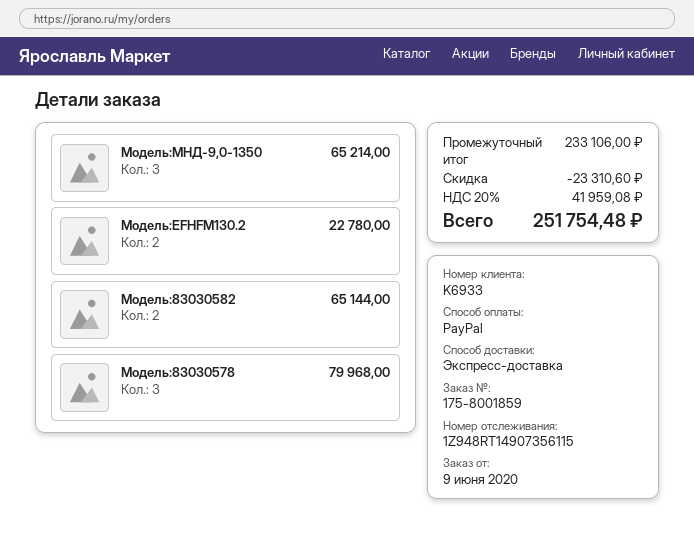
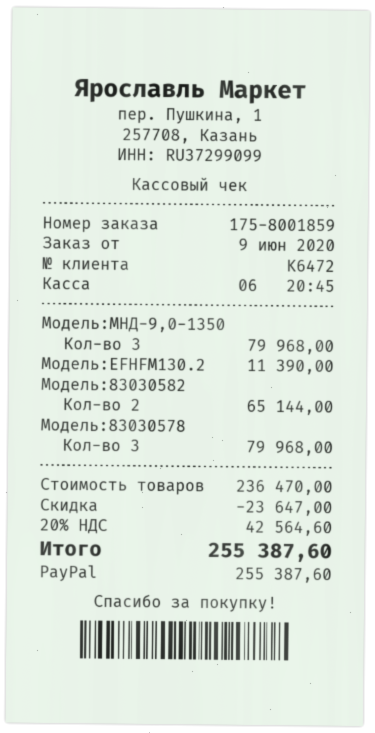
customer number: K6933 -> K6472
Модель:МНД-9,0-1350: 3 for 65214.00 -> 3 for 79968.00
Модель:EFHFM130.2: 2 for 22780.00 -> 1 for 11390.00
subtotal: 233106.00 -> 236470.00
discount: 23310.60 -> 23647.00
tax: 20% = 41959.08 -> 20% = 42564.60
total: 251754.48 -> 255387.60

